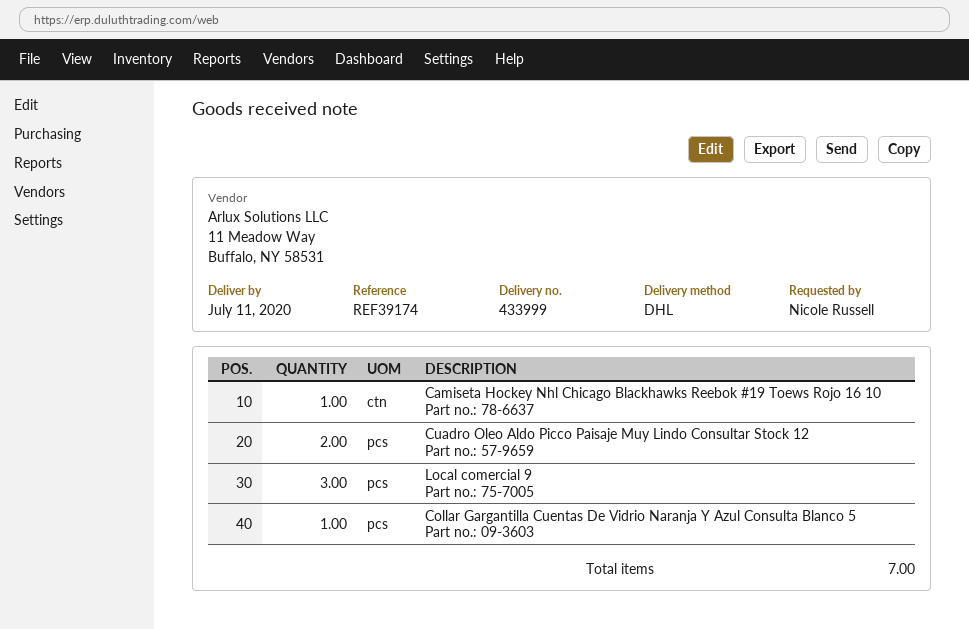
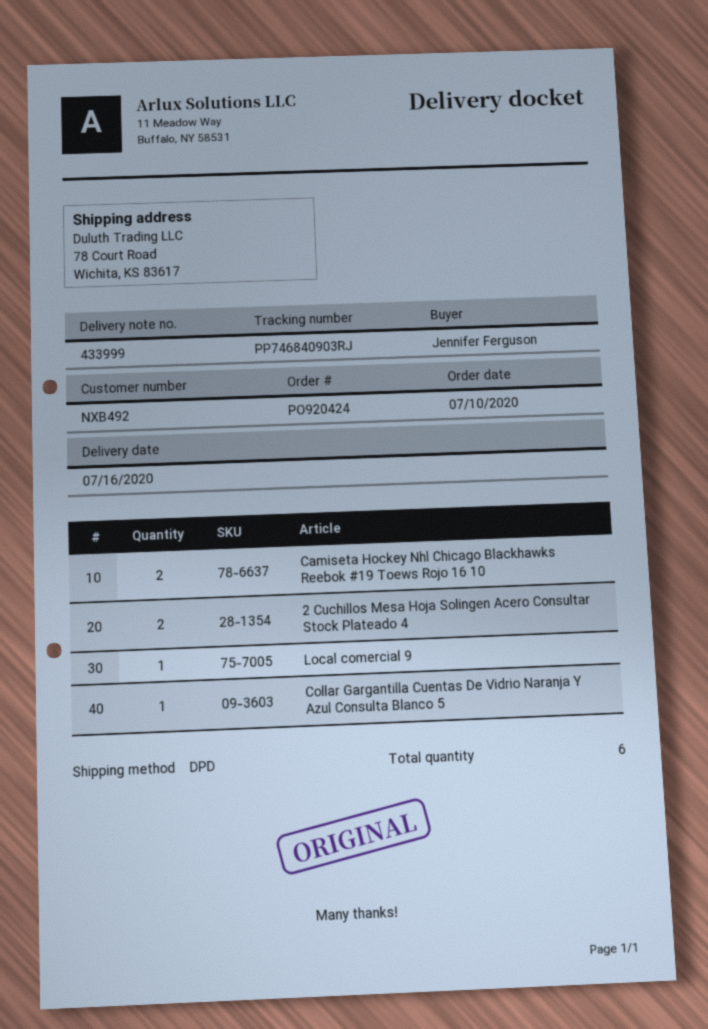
delivery date: 2020-07-11 -> 2020-07-16
ordered by: Nicole Russell -> Jennifer Ferguson
shipping method: DHL -> DPD
Camiseta Hockey Nhl Chicago Blackhawks Reebok #19 Toews Rojo 16 10: 1 -> 2
Cuadro Oleo Aldo Picco Paisaje Muy Lindo Consultar Stock 12: 2 -> none
Local comercial 9: 3 -> 1
2 Cuchillos Mesa Hoja Solingen Acero Consultar Stock Plateado 4: none -> 2
total quantity: 7 -> 6

